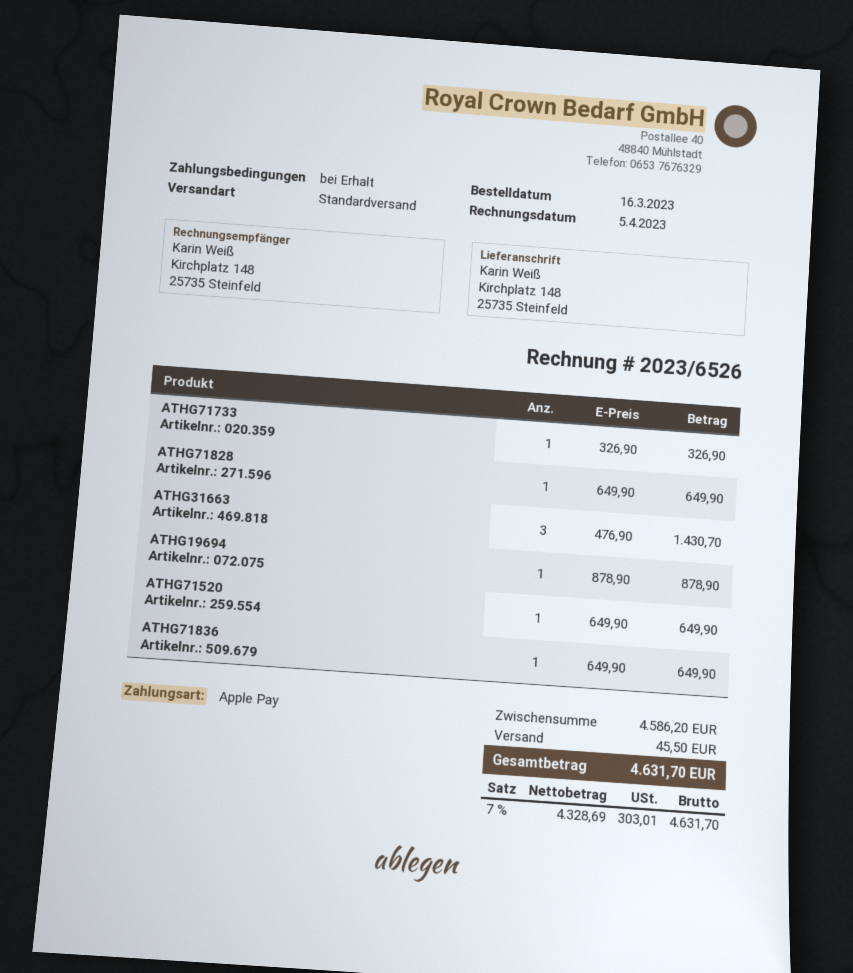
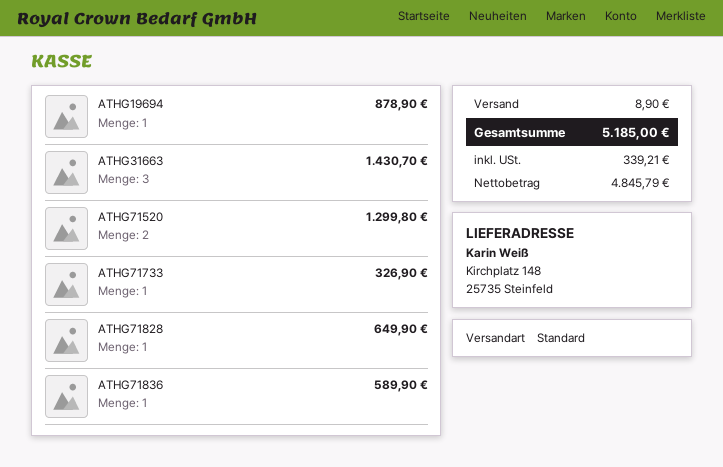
ATHG71520: 1 for 649.90 -> 2 for 1299.80
ATHG71836: 1 for 649.90 -> 1 for 589.90
shipping: 45.50 -> 8.90
net: 4328.69 -> 4845.79
tax: 303.01 -> 339.21
total: 4631.70 -> 5185.00

